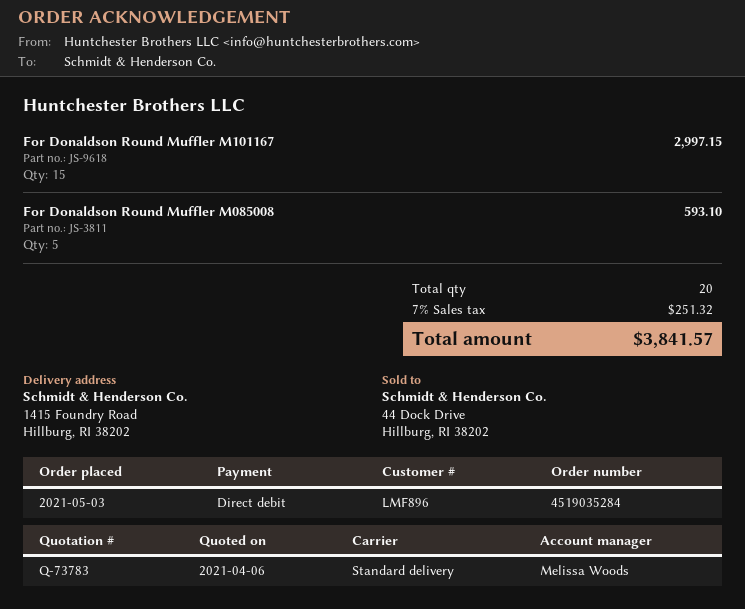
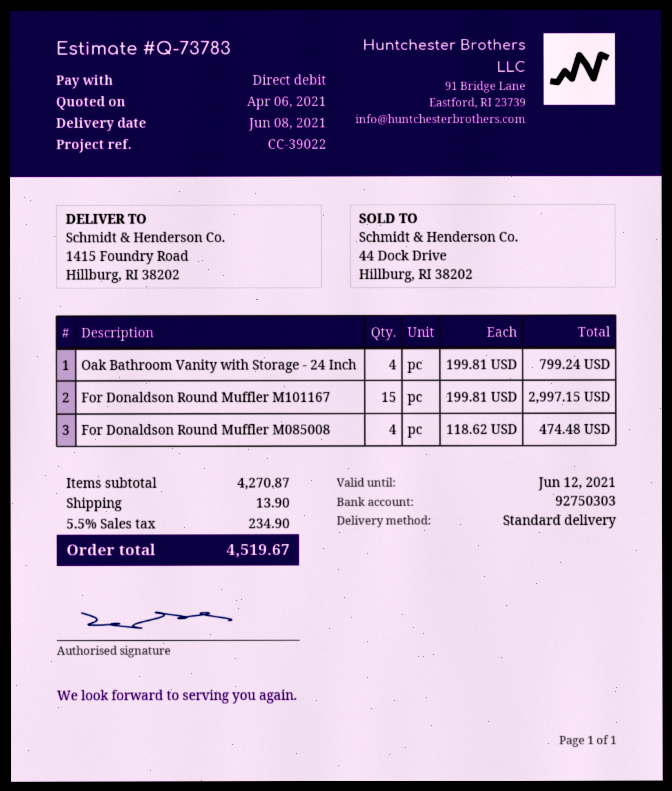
For Donaldson Round Muffler M085008: 5 for 593.10 -> 4 for 474.48
Oak Bathroom Vanity with Storage - 24 Inch: none -> 4 for 799.24
shipping: none -> 13.90
tax: 7% = 251.32 -> 5.5% = 234.90
total: 3841.57 -> 4519.67

